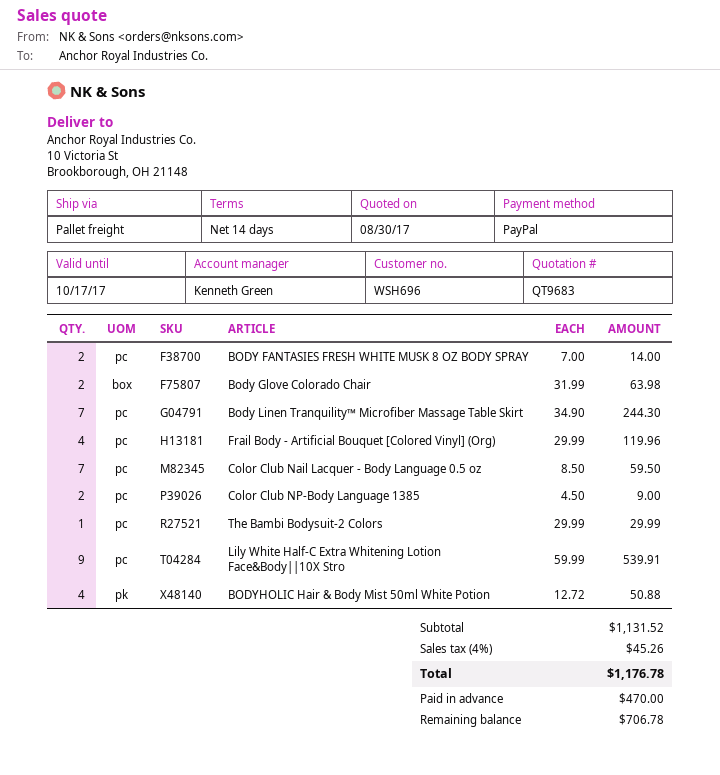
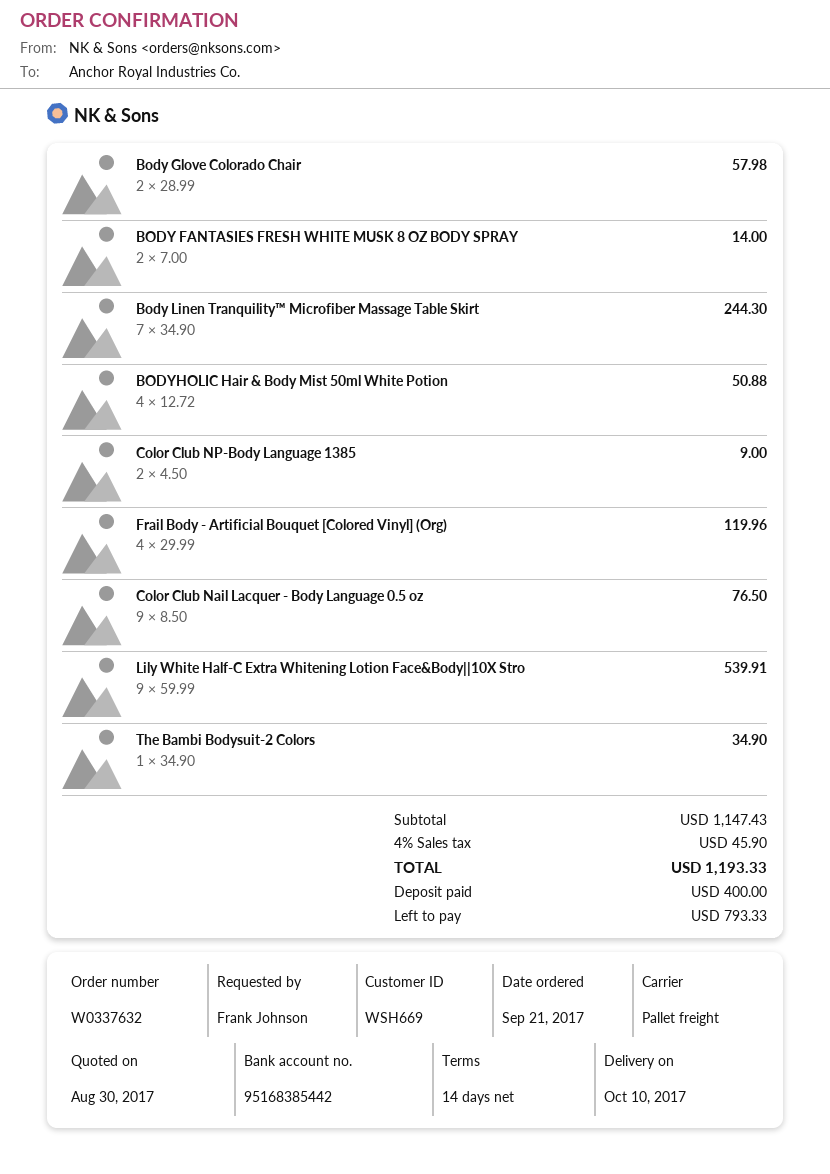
customer number: WSH696 -> WSH669
Body Glove Colorado Chair: 2 x 31.99 = 63.98 -> 2 x 28.99 = 57.98
Color Club Nail Lacquer - Body Language 0.5 oz: 7 x 8.50 = 59.50 -> 9 x 8.50 = 76.50
The Bambi Bodysuit-2 Colors: 1 x 29.99 = 29.99 -> 1 x 34.90 = 34.90
subtotal: 1131.52 -> 1147.43
tax: 4% = 45.26 -> 4% = 45.90
total: 1176.78 -> 1193.33
deposit: 470.00 -> 400.00
balance: 706.78 -> 793.33

